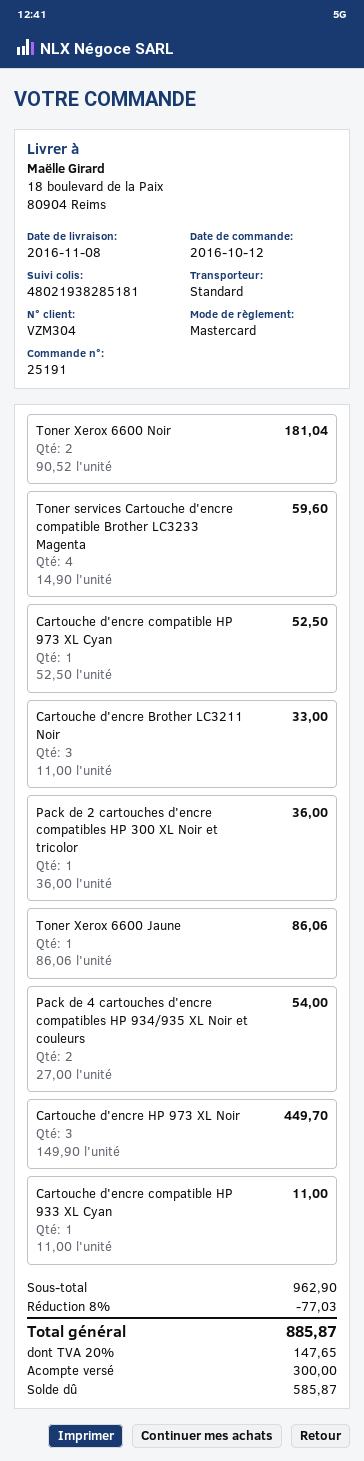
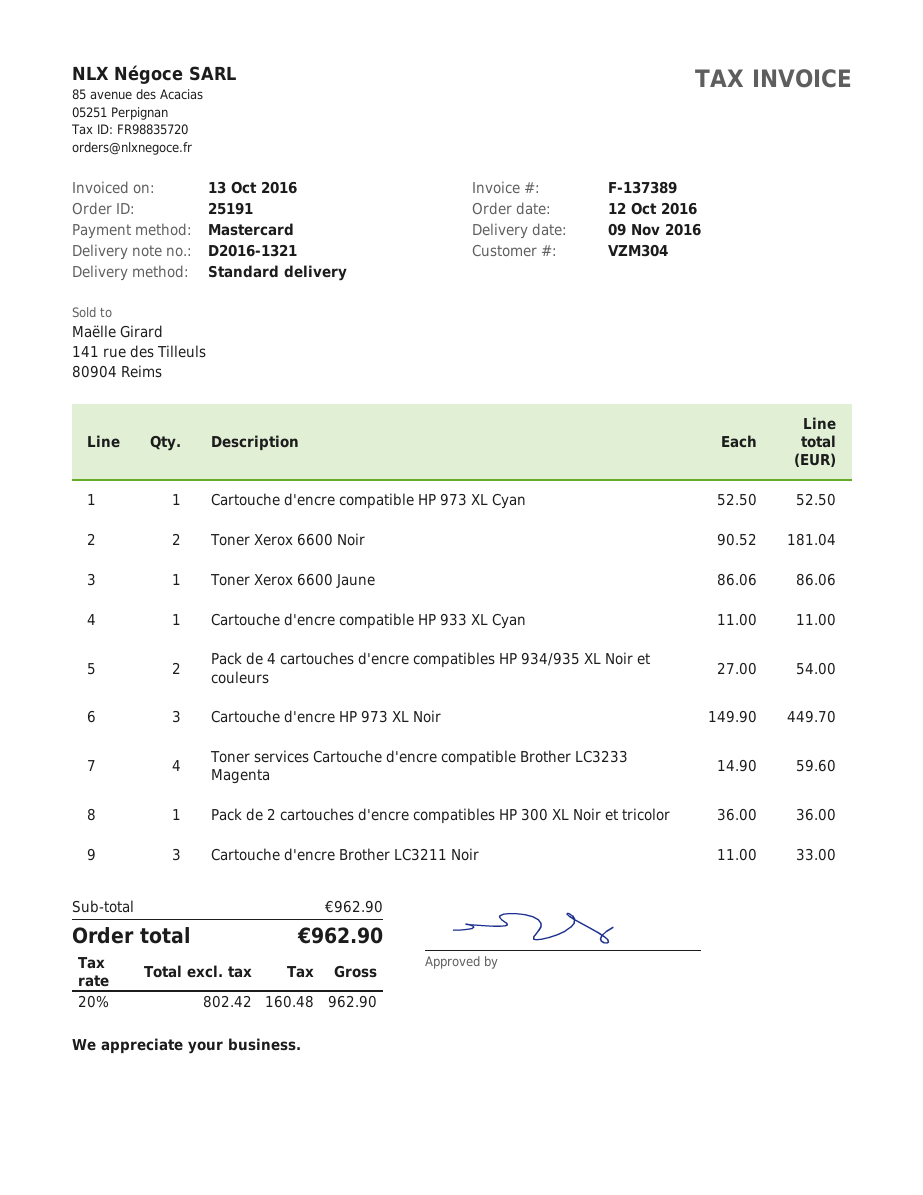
delivery date: 2016-11-08 -> 2016-11-09
discount: 8% = 77.03 -> none
tax: 20% = 147.65 -> 20% = 160.48
total: 885.87 -> 962.90

